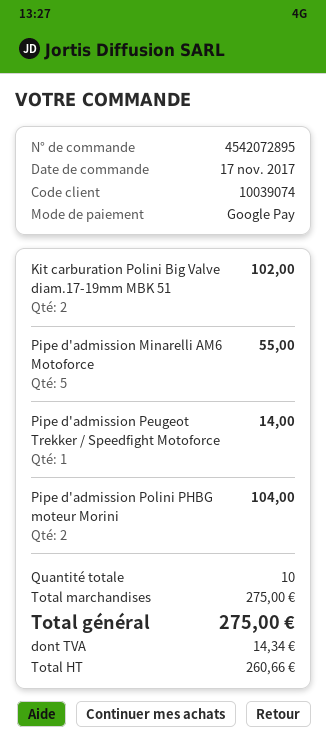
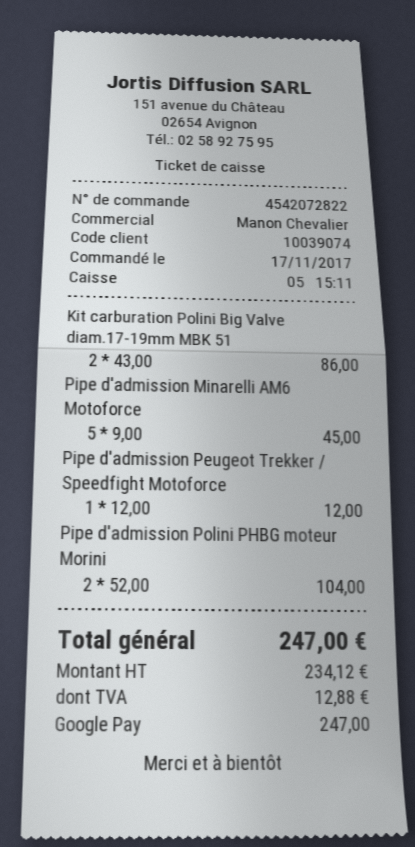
order number: 4542072895 -> 4542072822
Kit carburation Polini Big Valve diam.17-19mm MBK 51: 2 for 102.00 -> 2 for 86.00
Pipe d'admission Minarelli AM6 Motoforce: 5 for 55.00 -> 5 for 45.00
Pipe d'admission Peugeot Trekker / Speedfight Motoforce: 1 for 14.00 -> 1 for 12.00
net: 260.66 -> 234.12
tax: 14.34 -> 12.88
total: 275.00 -> 247.00

